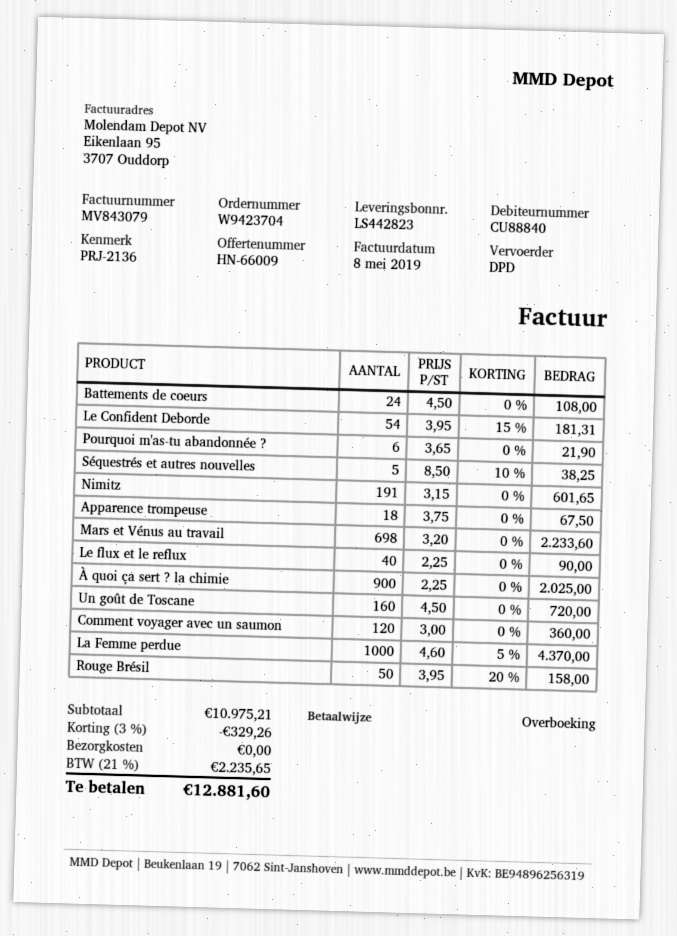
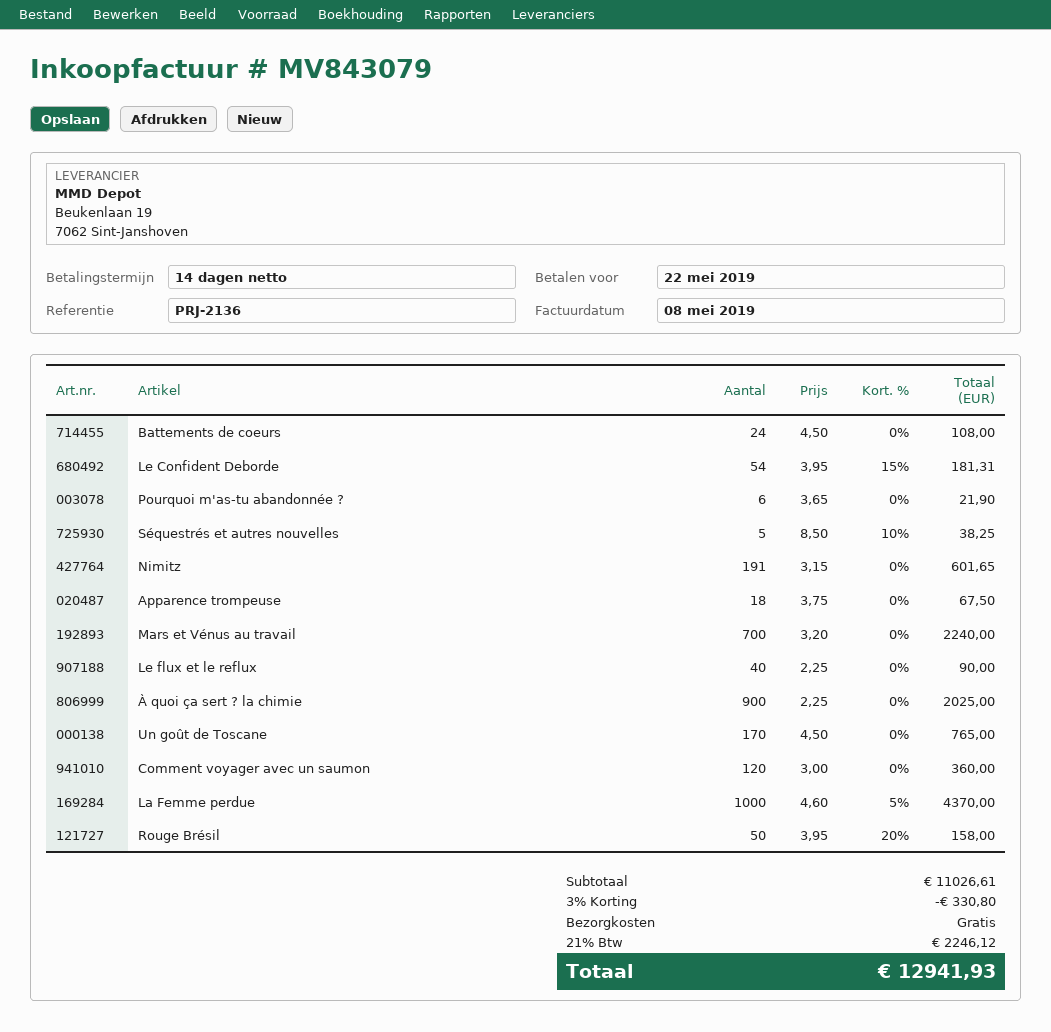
Mars et Vénus au travail: 698 x 3.20 = 2233.60 -> 700 x 3.20 = 2240.00
Un goût de Toscane: 160 x 4.50 = 720.00 -> 170 x 4.50 = 765.00
subtotal: 10975.21 -> 11026.61
discount: 3% = 329.26 -> 3% = 330.80
tax: 21% = 2235.65 -> 21% = 2246.12
total: 12881.60 -> 12941.93

